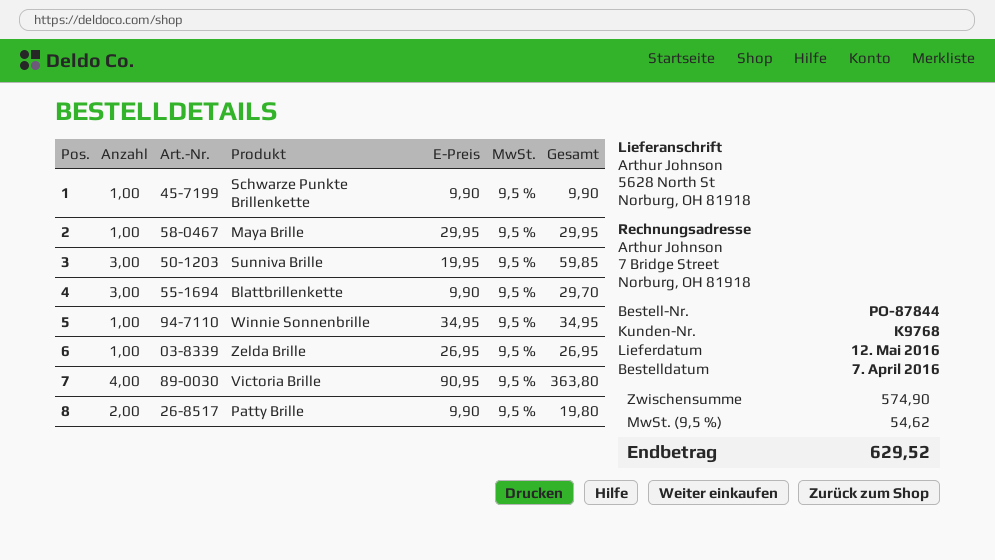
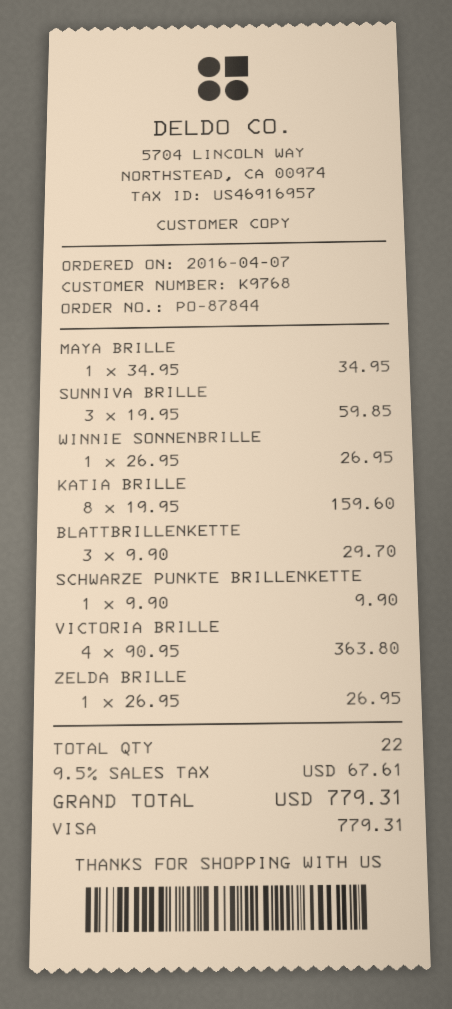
Maya Brille: 1 x 29.95 = 29.95 -> 1 x 34.95 = 34.95
Winnie Sonnenbrille: 1 x 34.95 = 34.95 -> 1 x 26.95 = 26.95
Patty Brille: 2 x 9.90 = 19.80 -> none
KATIA BRILLE: none -> 8 x 19.95 = 159.60
tax: 9.5% = 54.62 -> 9.5% = 67.61
total: 629.52 -> 779.31

